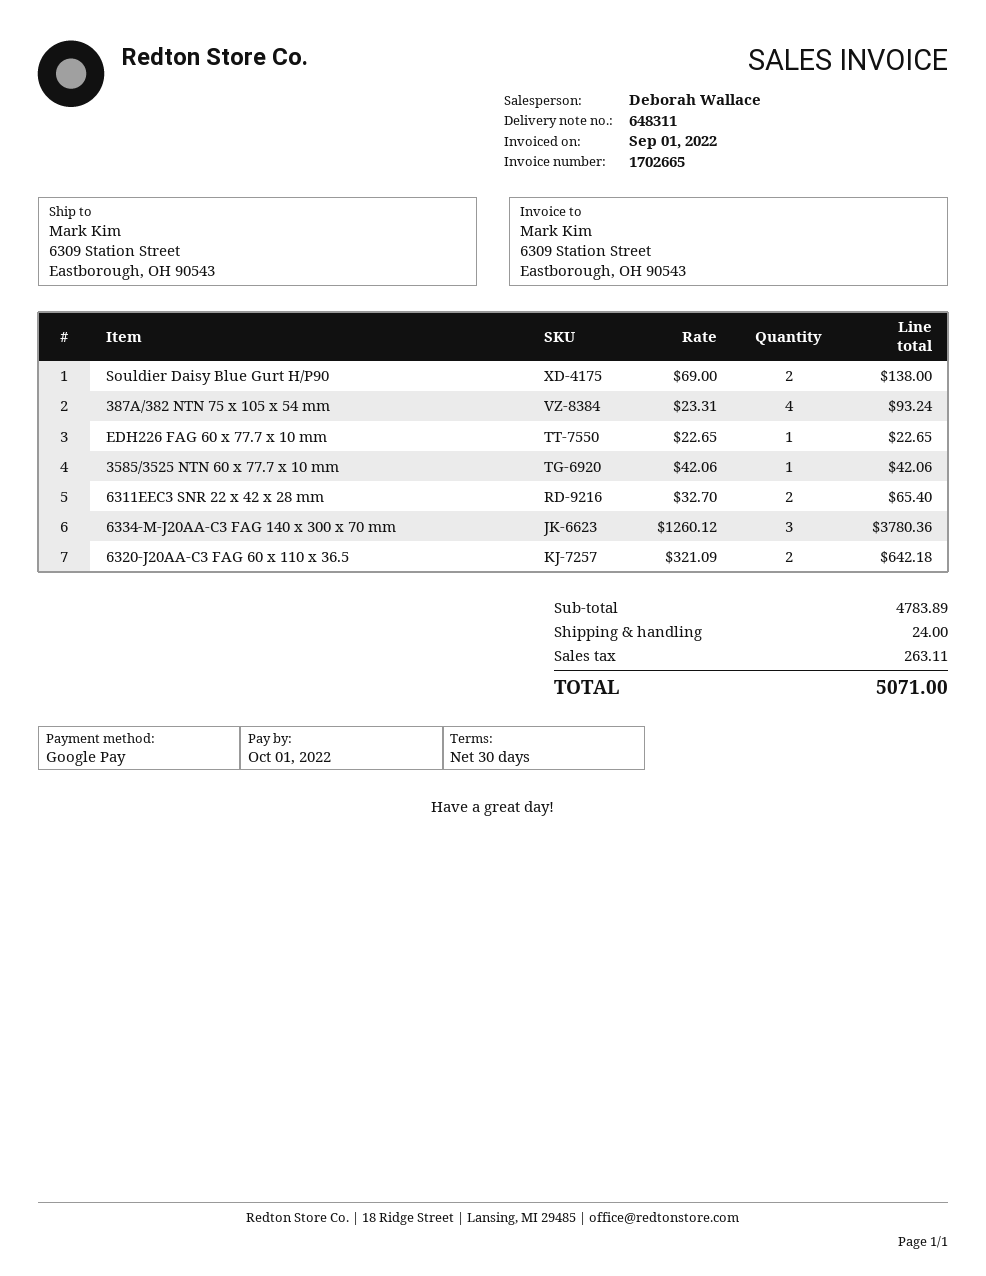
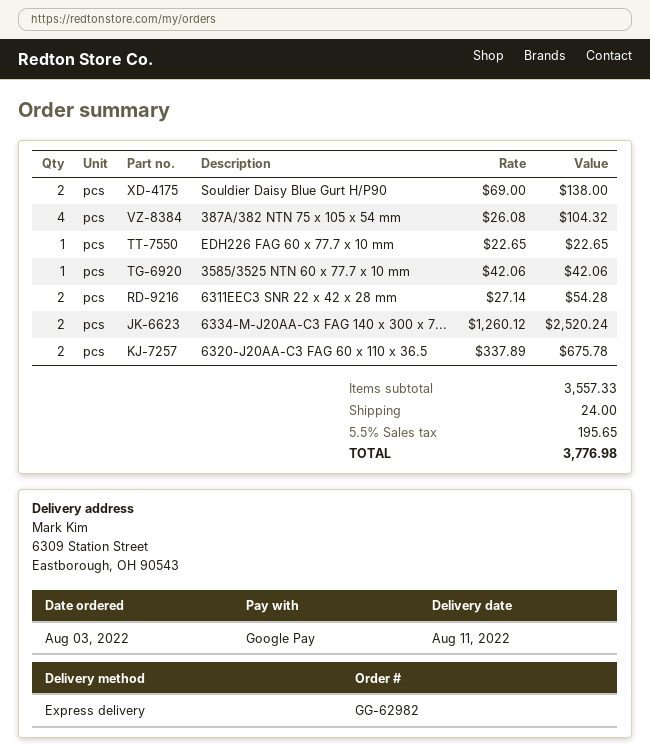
387A/382 NTN 75 x 105 x 54 mm: 4 x 23.31 = 93.24 -> 4 x 26.08 = 104.32
6311EEC3 SNR 22 x 42 x 28 mm: 2 x 32.70 = 65.40 -> 2 x 27.14 = 54.28
6334-M-J20AA-C3 FAG 140 x 300 x 70 mm: 3 x 1260.12 = 3780.36 -> 2 x 1260.12 = 2520.24
6320-J20AA-C3 FAG 60 x 110 x 36.5: 2 x 321.09 = 642.18 -> 2 x 337.89 = 675.78
subtotal: 4783.89 -> 3557.33
tax: 263.11 -> 195.65
total: 5071.00 -> 3776.98

